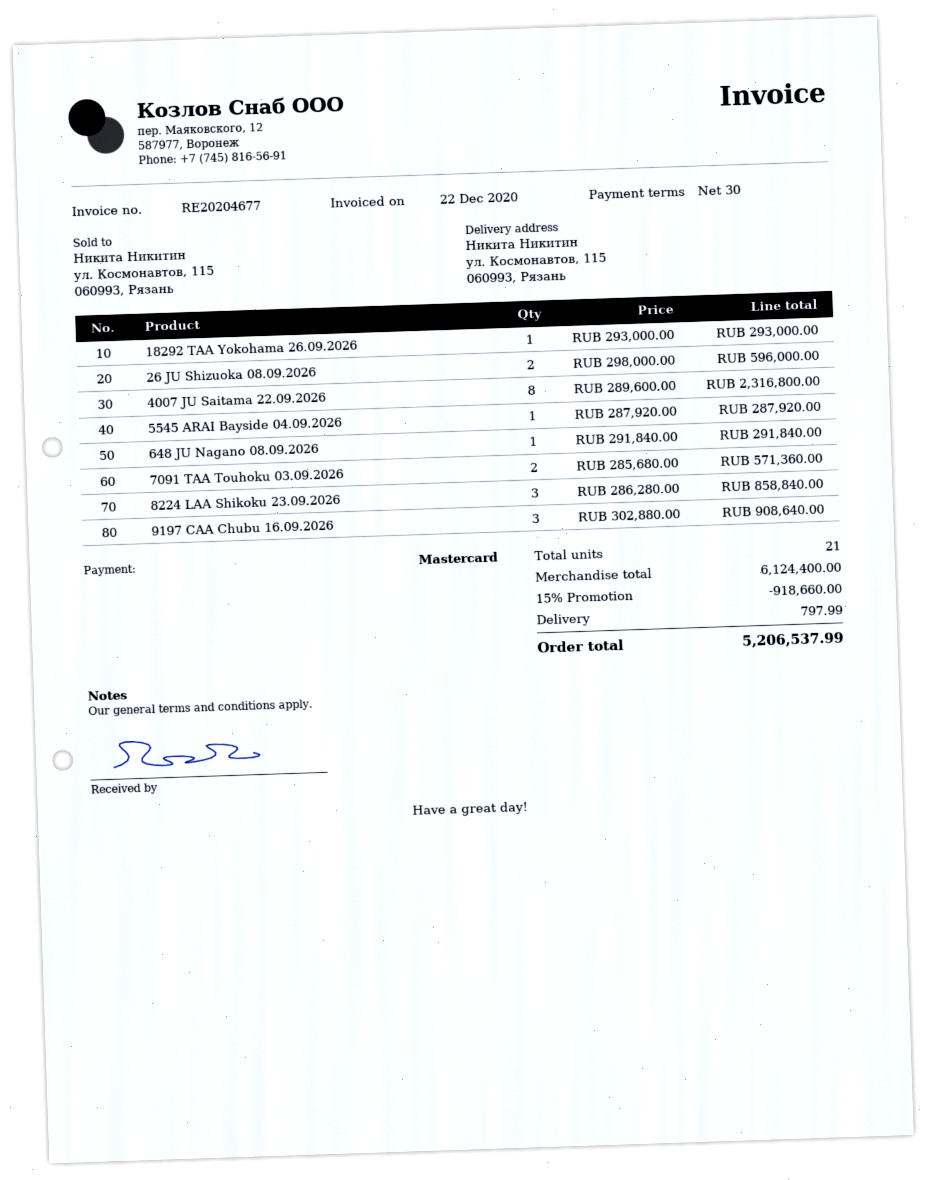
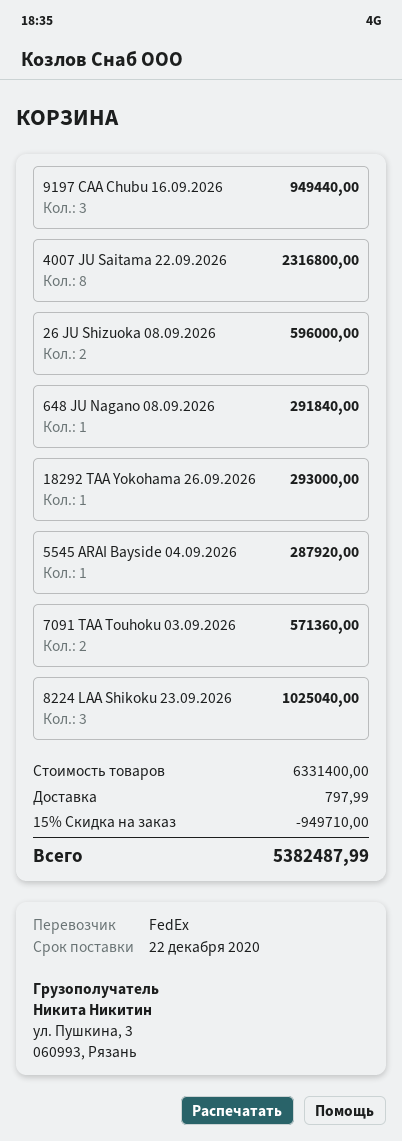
ship to: ул. Космонавтов, 115, 060993, Рязань -> ул. Пушкина, 3, 060993, Рязань
8224 LAA Shikoku 23.09.2026: 3 for 858840.00 -> 3 for 1025040.00
9197 CAA Chubu 16.09.2026: 3 for 908640.00 -> 3 for 949440.00
subtotal: 6124400.00 -> 6331400.00
discount: 15% = 918660.00 -> 15% = 949710.00
total: 5206537.99 -> 5382487.99

